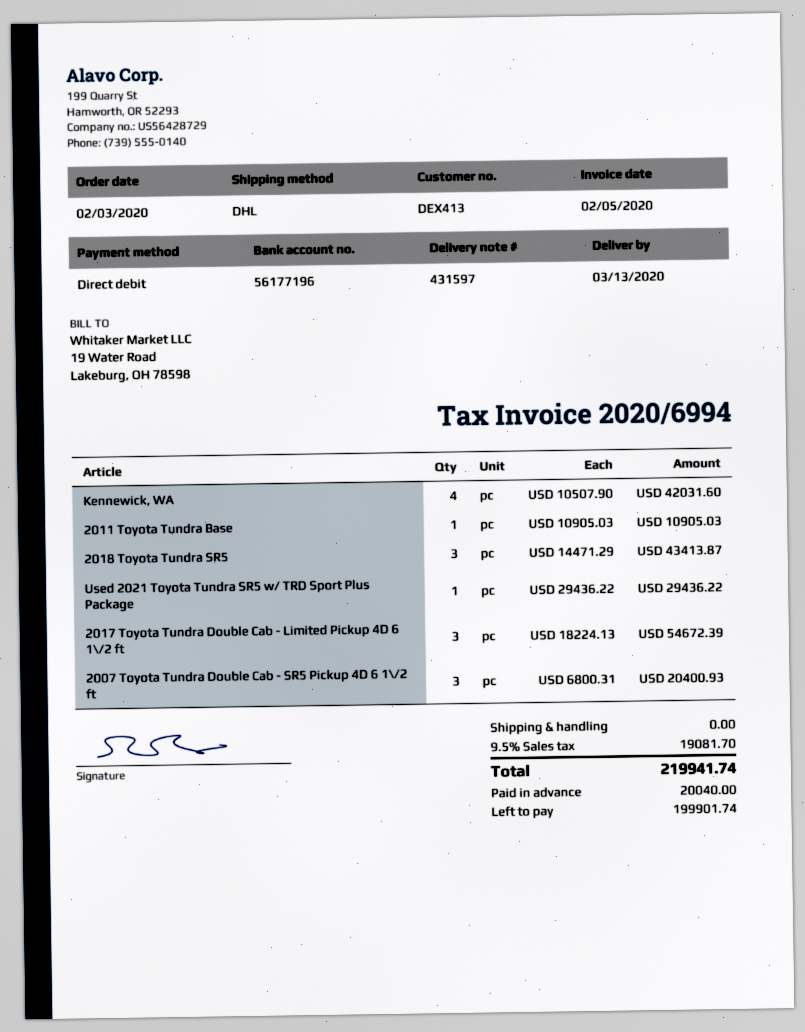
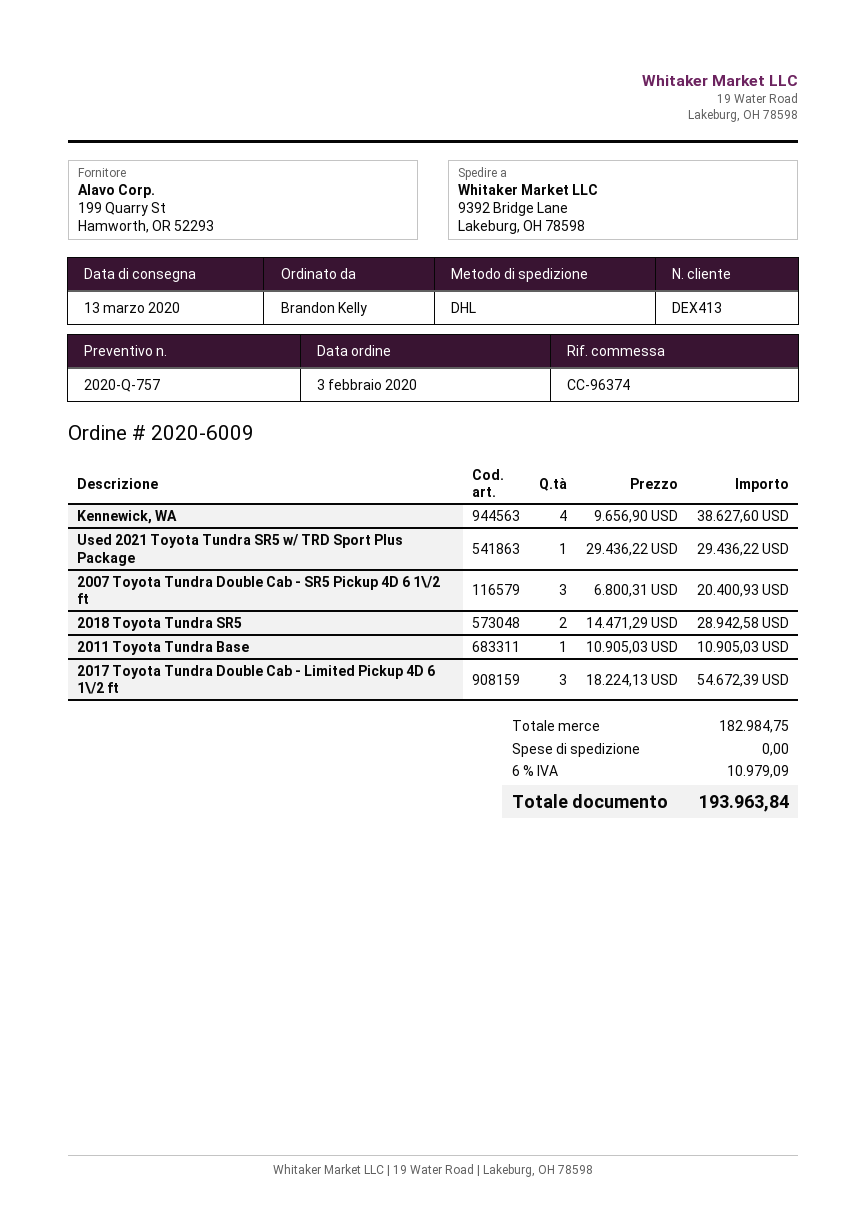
Kennewick, WA: 4 x 10507.90 = 42031.60 -> 4 x 9656.90 = 38627.60
2018 Toyota Tundra SR5: 3 x 14471.29 = 43413.87 -> 2 x 14471.29 = 28942.58
tax: 9.5% = 19081.70 -> 6% = 10979.09
total: 219941.74 -> 193963.84

